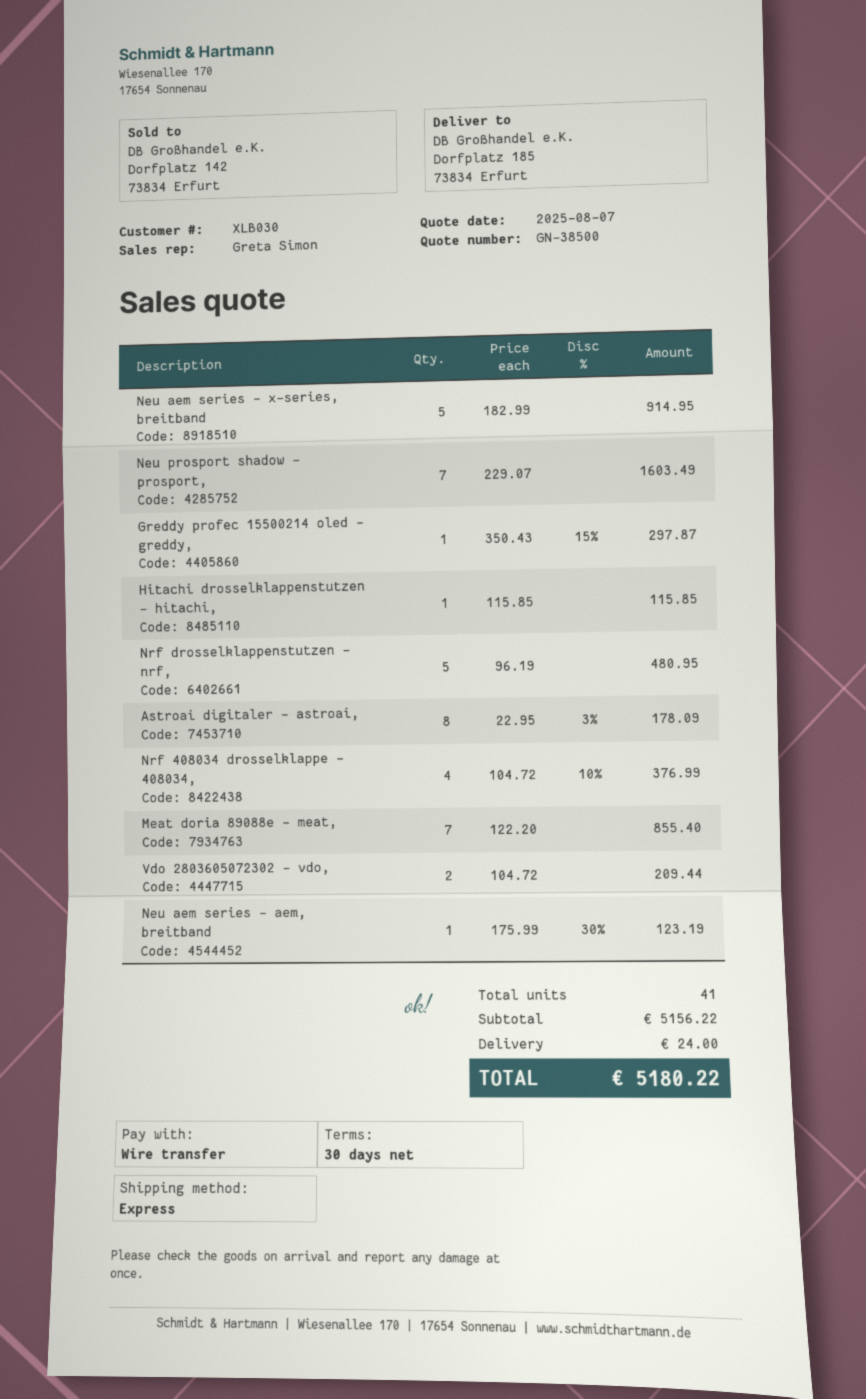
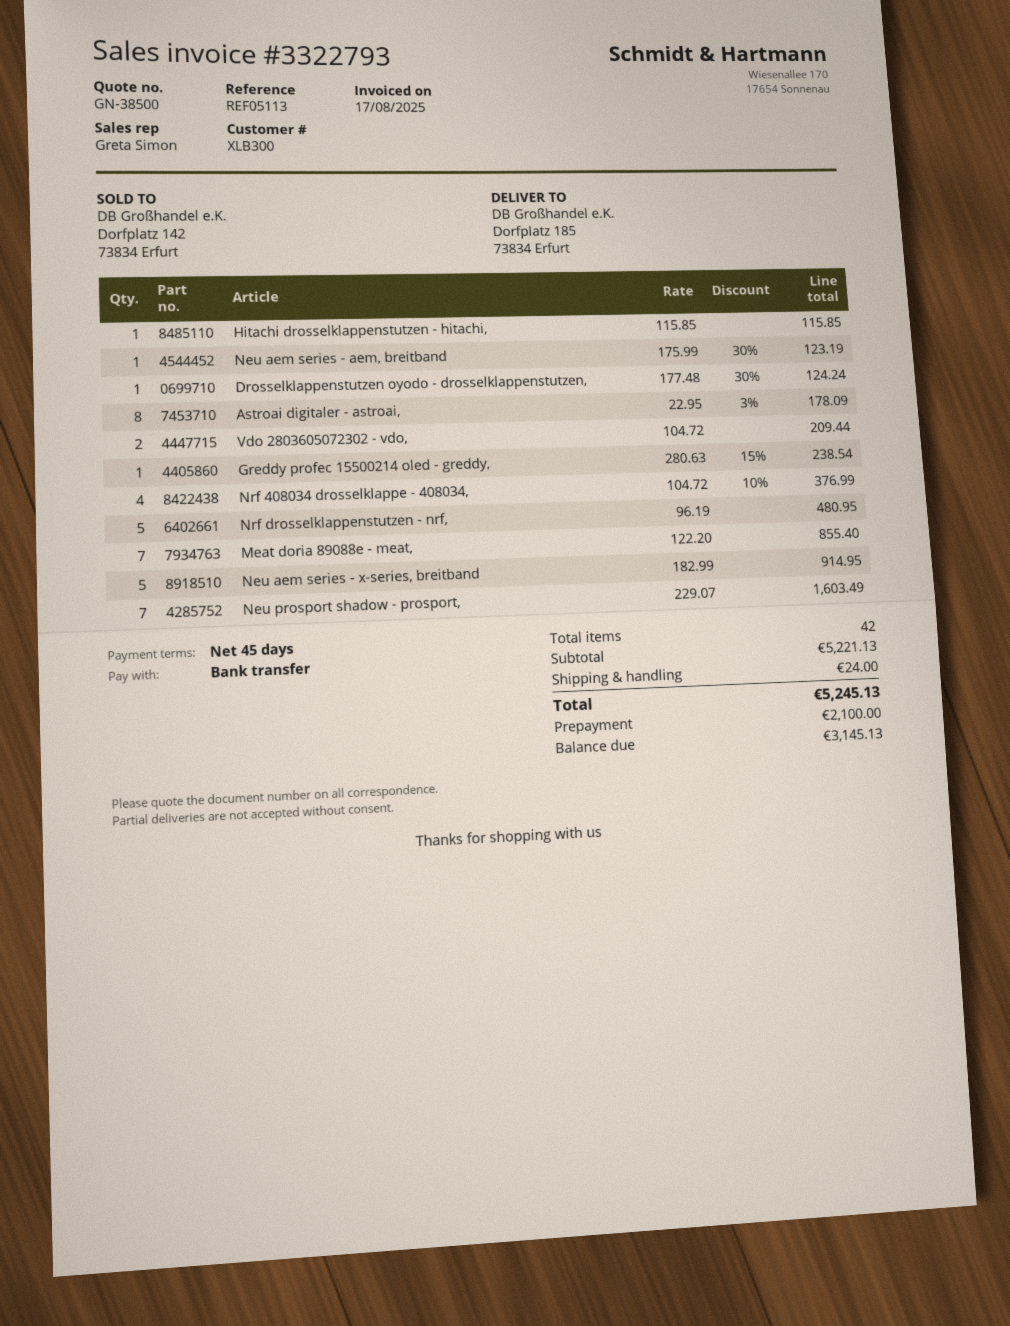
payment terms: 30 days -> 45 days
customer number: XLB030 -> XLB300
Greddy profec 15500214 oled - greddy,: 1 x 350.43 - 15% = 297.87 -> 1 x 280.63 - 15% = 238.54
Drosselklappenstutzen oyodo - drosselklappenstutzen,: none -> 1 x 177.48 - 30% = 124.24
total quantity: 41 -> 42
subtotal: 5156.22 -> 5221.13
total: 5180.22 -> 5245.13

